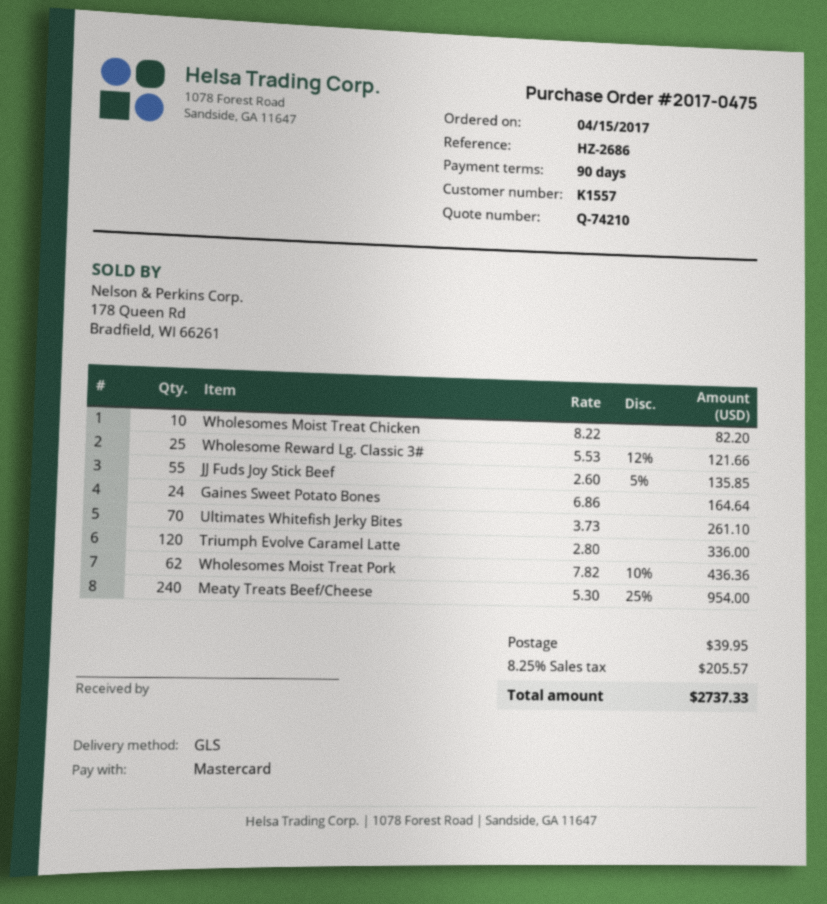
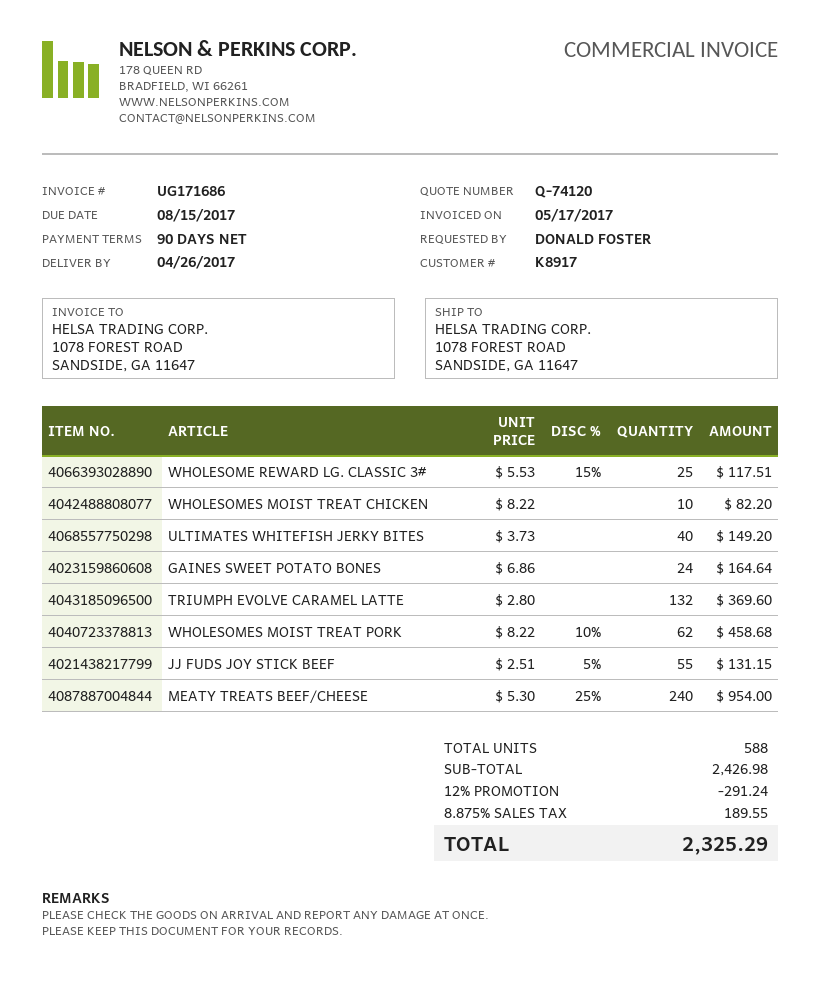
quote number: Q-74210 -> Q-74120
customer number: K1557 -> K8917
Wholesome Reward Lg. Classic 3#: 25 x 5.53 - 12% = 121.66 -> 25 x 5.53 - 15% = 117.51
JJ Fuds Joy Stick Beef: 55 x 2.60 - 5% = 135.85 -> 55 x 2.51 - 5% = 131.15
Ultimates Whitefish Jerky Bites: 70 x 3.73 = 261.10 -> 40 x 3.73 = 149.20
Triumph Evolve Caramel Latte: 120 x 2.80 = 336.00 -> 132 x 2.80 = 369.60
Wholesomes Moist Treat Pork: 62 x 7.82 - 10% = 436.36 -> 62 x 8.22 - 10% = 458.68
discount: none -> 12% = 291.24
shipping: 39.95 -> none
tax: 8.25% = 205.57 -> 8.875% = 189.55
total: 2737.33 -> 2325.29

